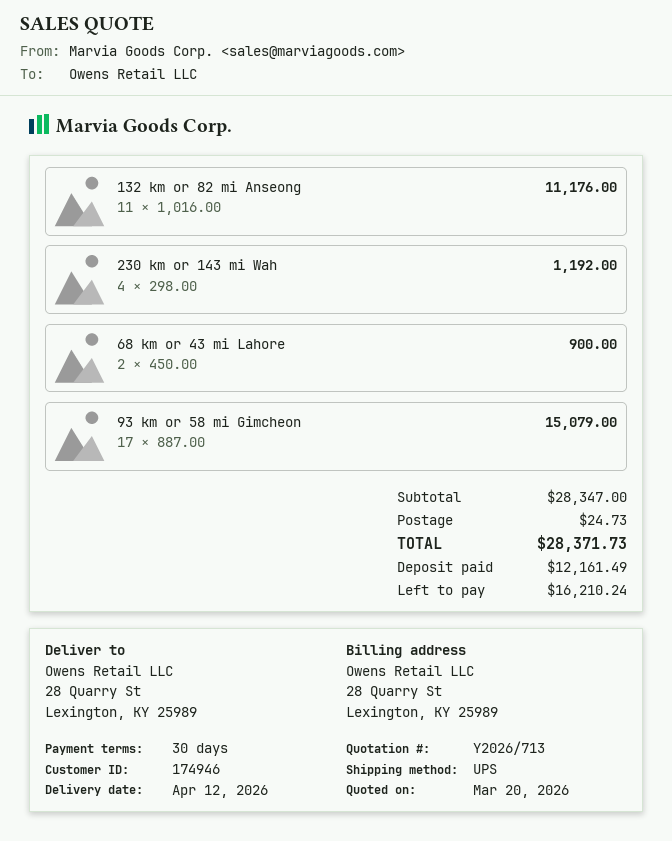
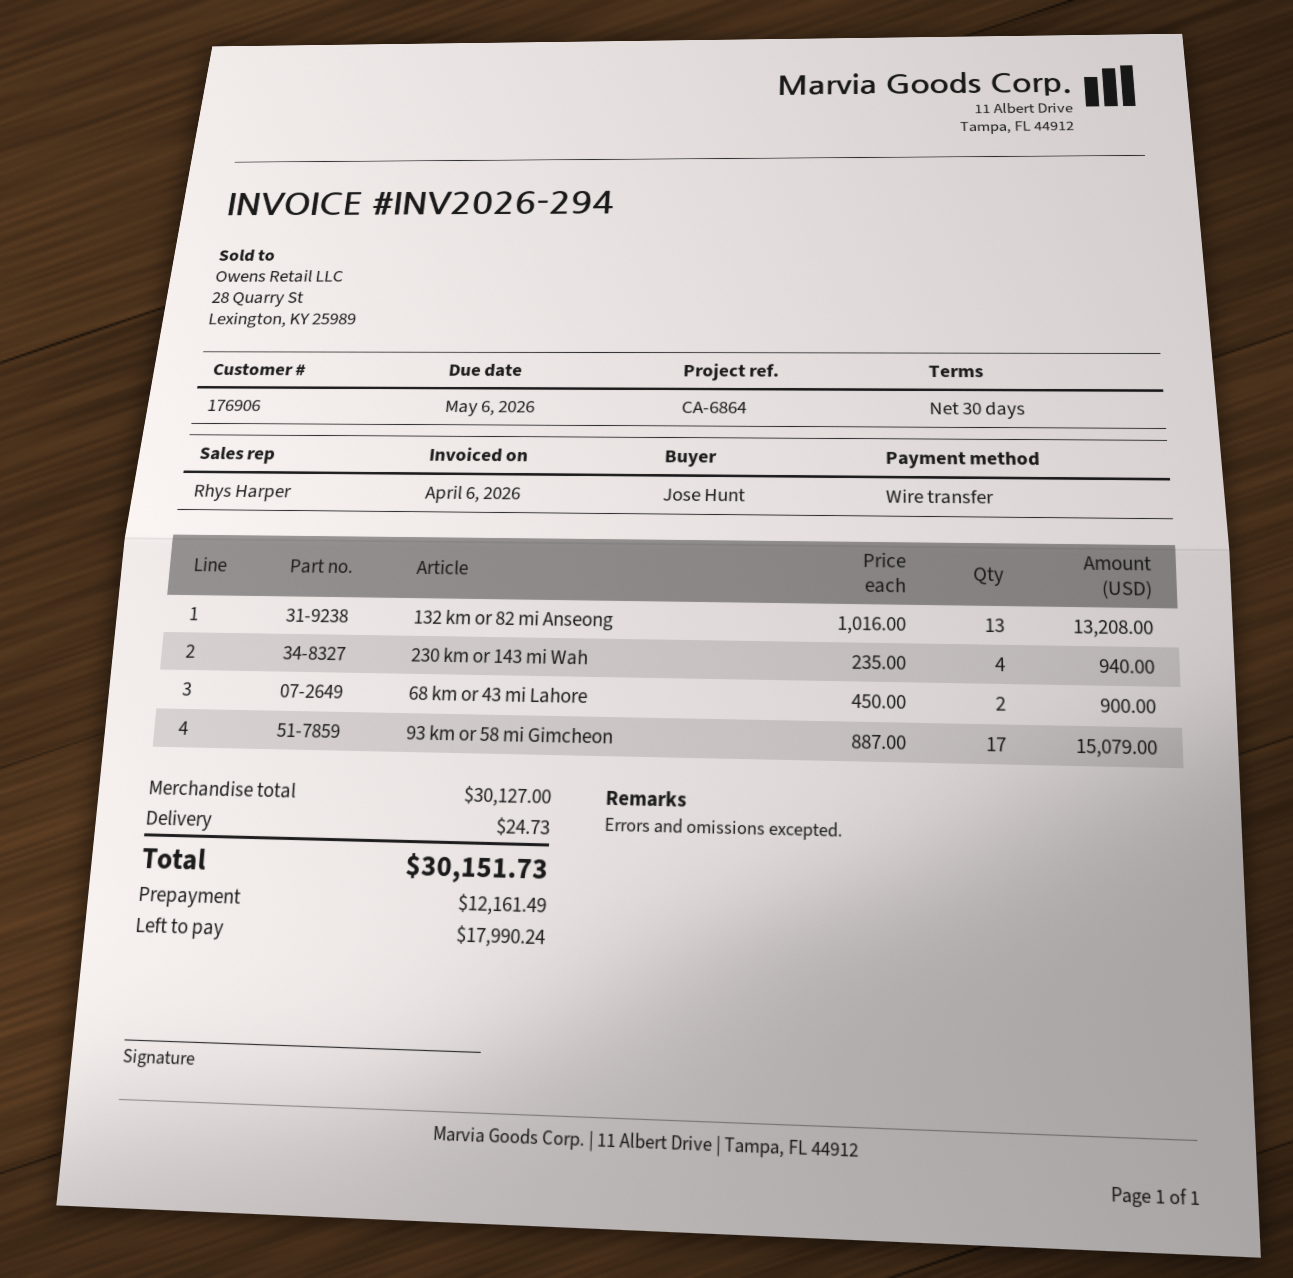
customer number: 174946 -> 176906
132 km or 82 mi Anseong: 11 x 1016.00 = 11176.00 -> 13 x 1016.00 = 13208.00
230 km or 143 mi Wah: 4 x 298.00 = 1192.00 -> 4 x 235.00 = 940.00
subtotal: 28347.00 -> 30127.00
total: 28371.73 -> 30151.73
balance: 16210.24 -> 17990.24

